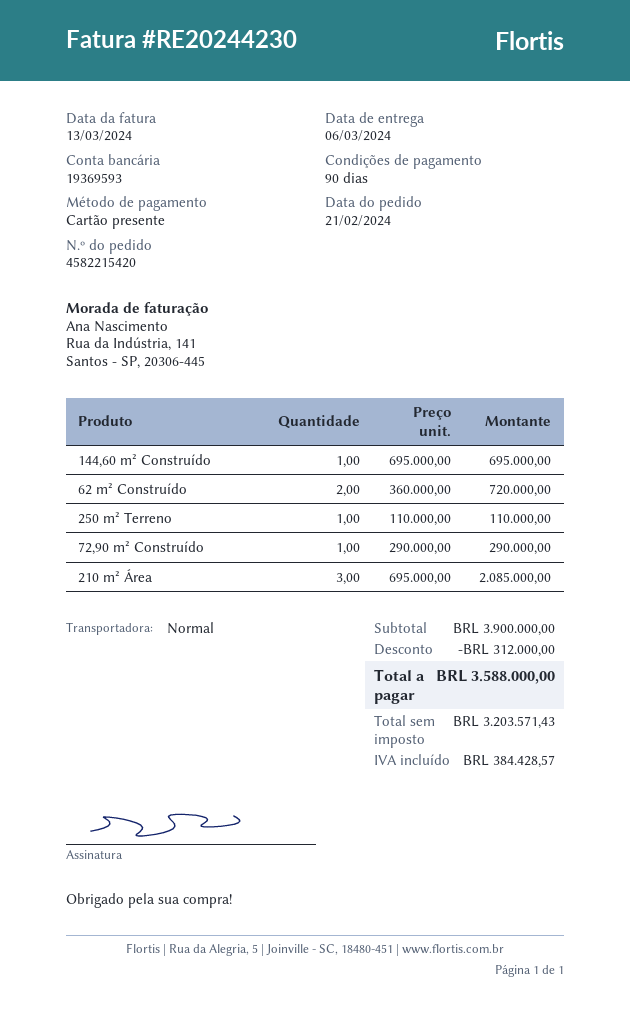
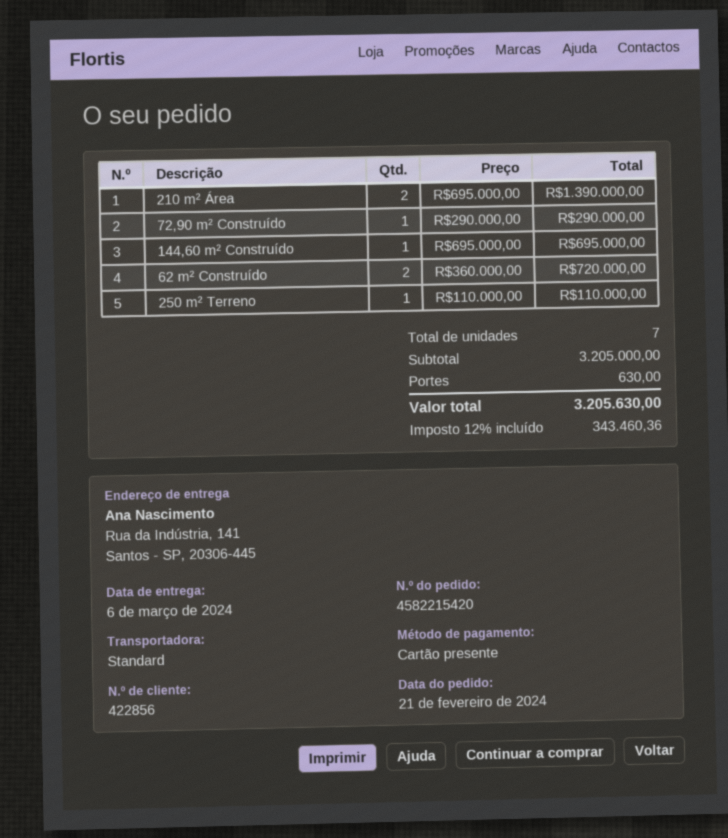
210 m² Área: 3 x 695000.00 = 2085000.00 -> 2 x 695000.00 = 1390000.00
subtotal: 3900000.00 -> 3205000.00
discount: 312000.00 -> none
shipping: none -> 630.00
tax: 384428.57 -> 343460.36
total: 3588000.00 -> 3205630.00

